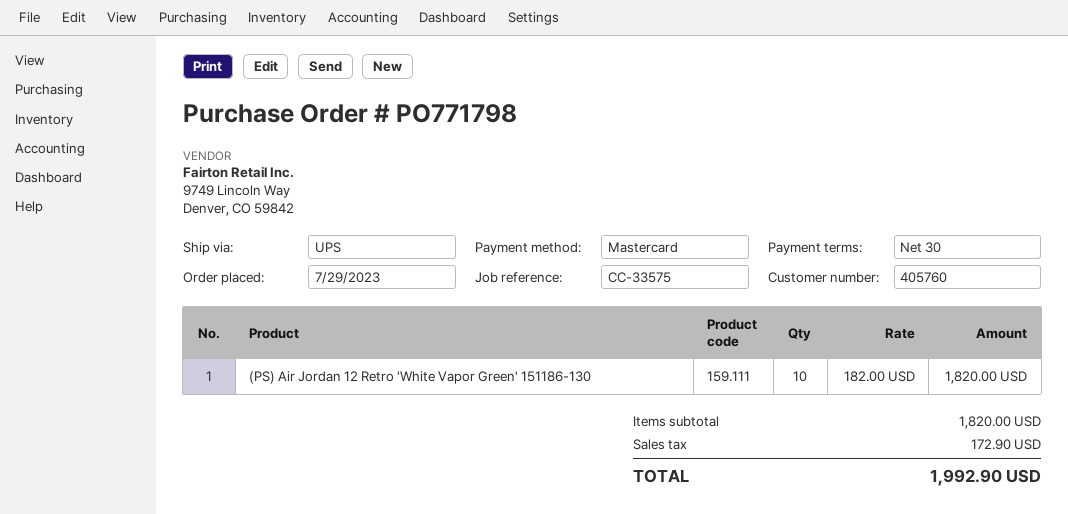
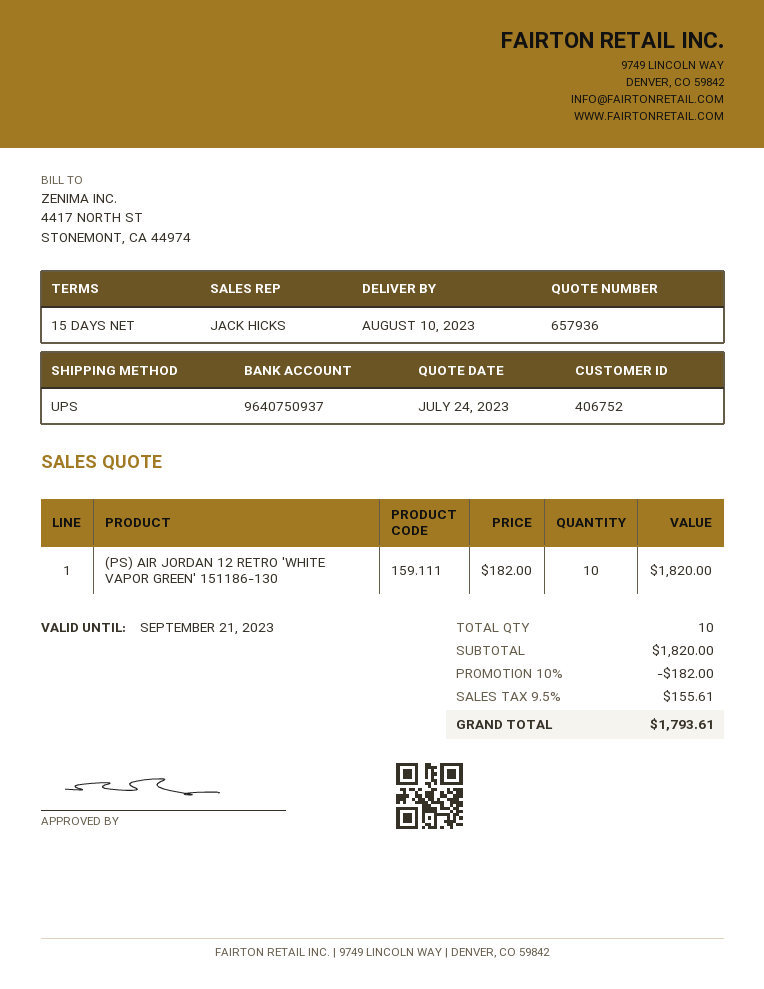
payment terms: 30 days -> 15 days
customer number: 405760 -> 406752
discount: none -> 10% = 182.00
tax: 172.90 -> 155.61
total: 1992.90 -> 1793.61

